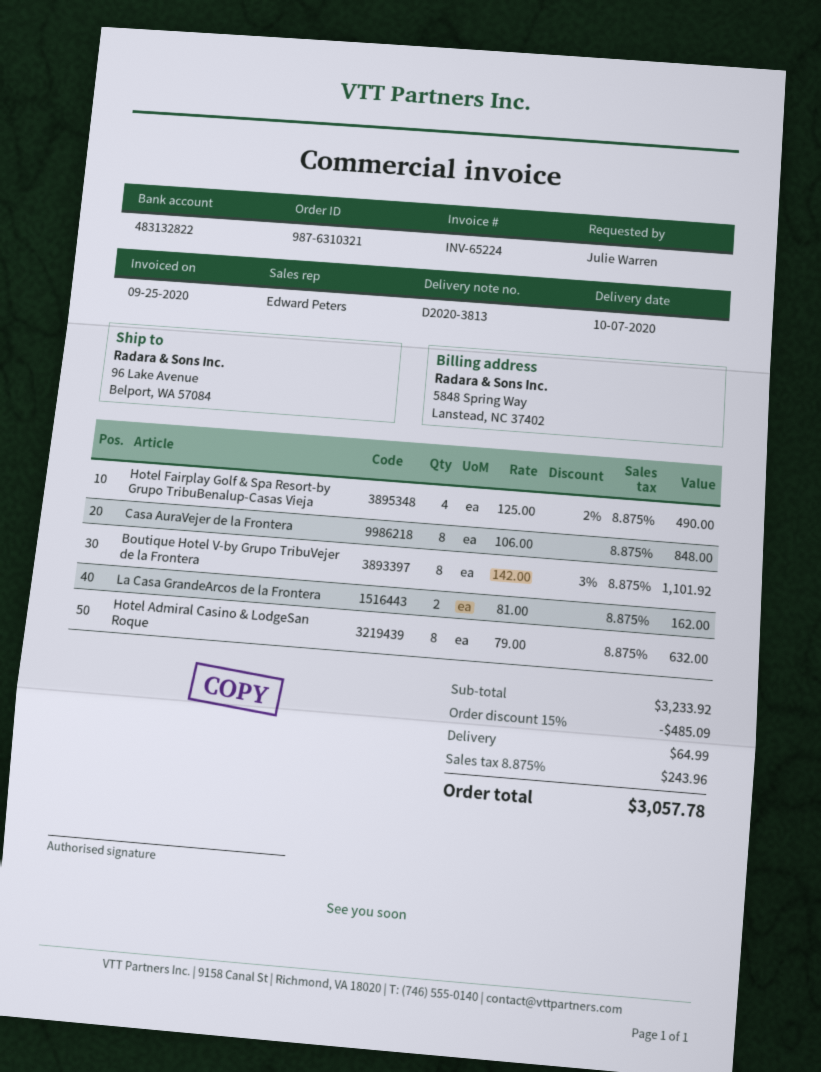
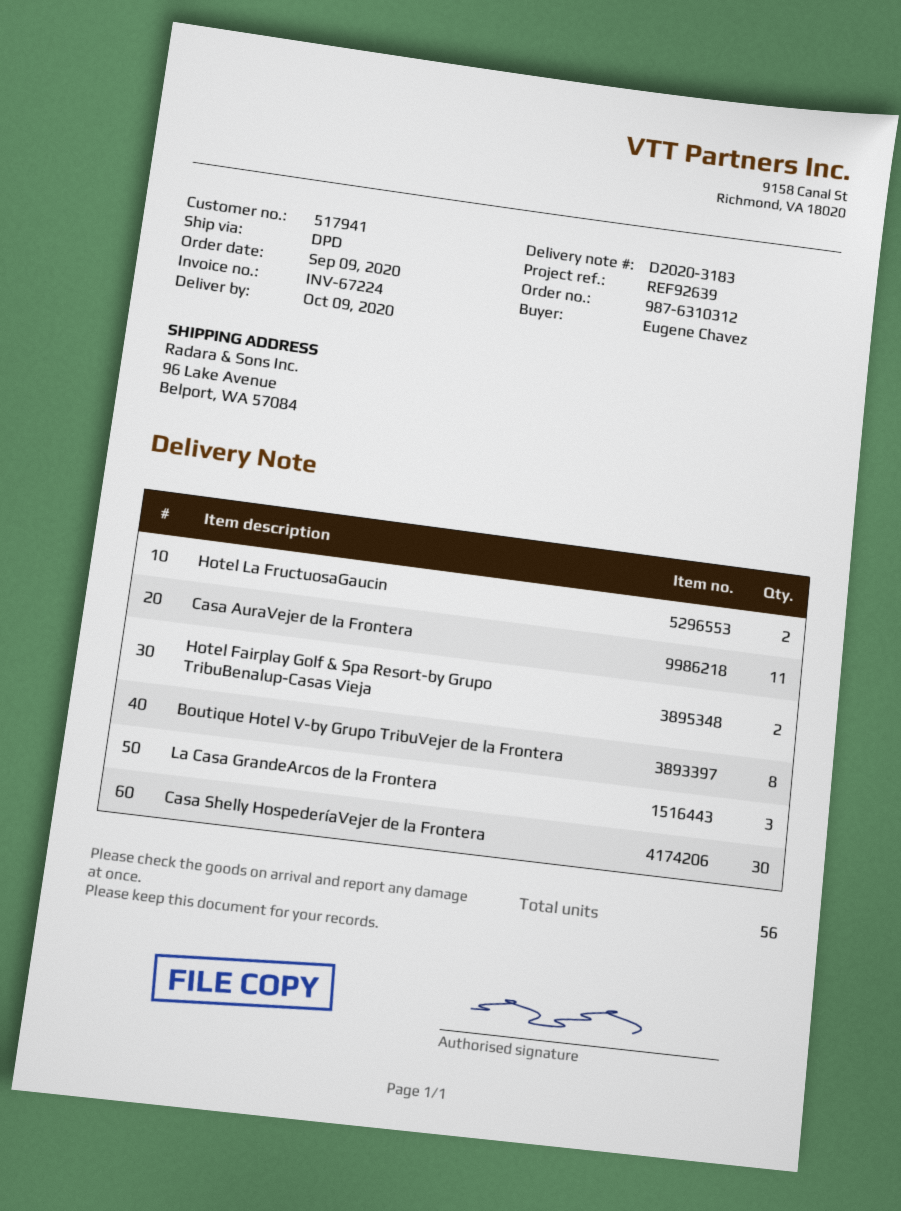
order number: 987-6310321 -> 987-6310312
delivery note number: D2020-3813 -> D2020-3183
delivery date: 2020-10-07 -> 2020-10-09
invoice number: INV-65224 -> INV-67224
ordered by: Julie Warren -> Eugene Chavez
Hotel Fairplay Golf & Spa Resort-by Grupo TribuBenalup-Casas Vieja: 4 -> 2
Casa AuraVejer de la Frontera: 8 -> 11
La Casa GrandeArcos de la Frontera: 2 -> 3
Hotel Admiral Casino & LodgeSan Roque: 8 -> none
Hotel La FructuosaGaucin: none -> 2
Casa Shelly HospederíaVejer de la Frontera: none -> 30

